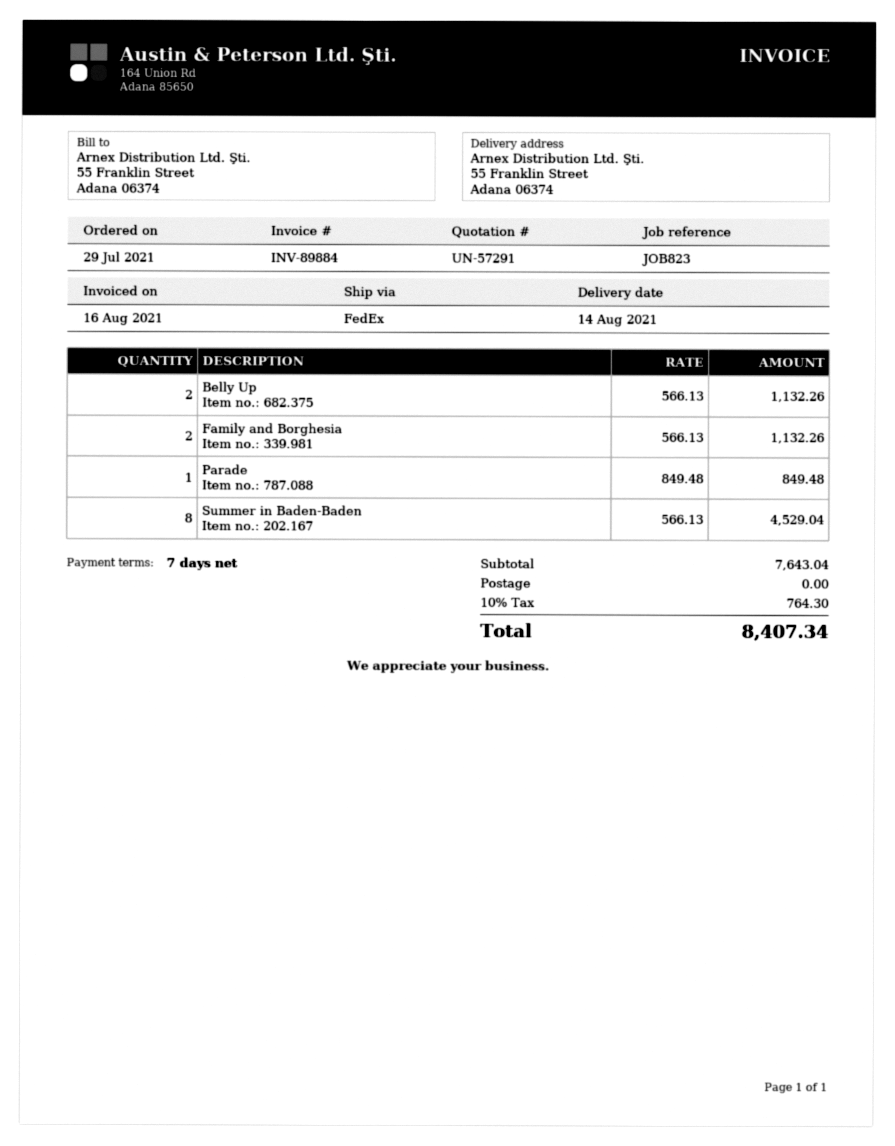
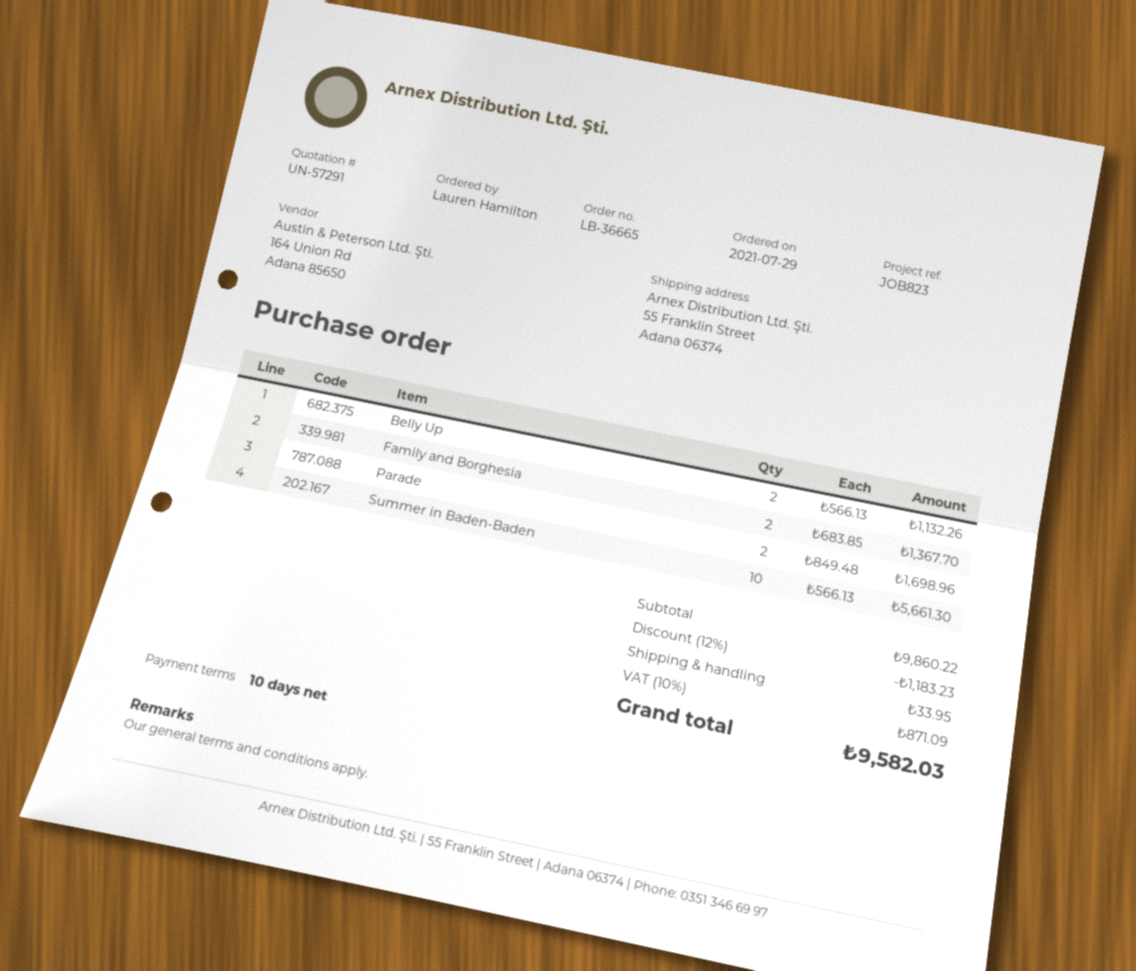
payment terms: 7 days -> 10 days
Family and Borghesia: 2 x 566.13 = 1132.26 -> 2 x 683.85 = 1367.70
Parade: 1 x 849.48 = 849.48 -> 2 x 849.48 = 1698.96
Summer in Baden-Baden: 8 x 566.13 = 4529.04 -> 10 x 566.13 = 5661.30
subtotal: 7643.04 -> 9860.22
discount: none -> 12% = 1183.23
shipping: 0.00 -> 33.95
tax: 10% = 764.30 -> 10% = 871.09
total: 8407.34 -> 9582.03

